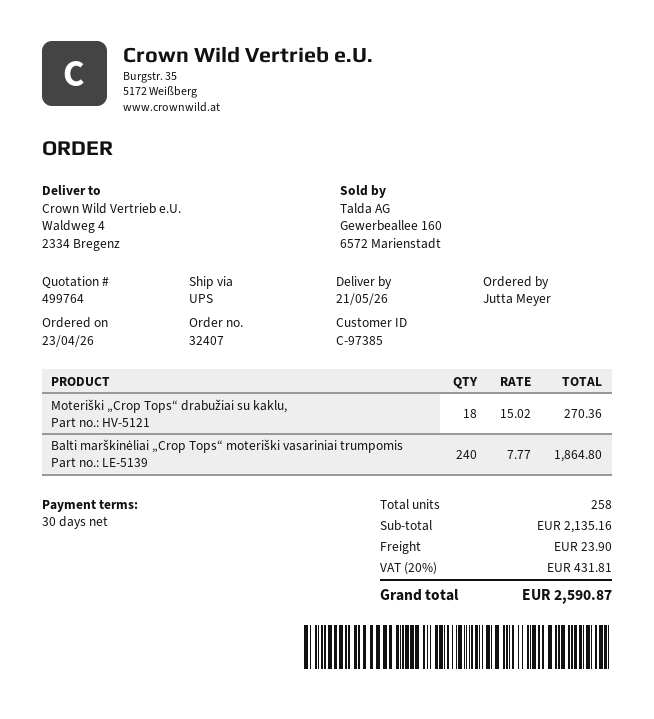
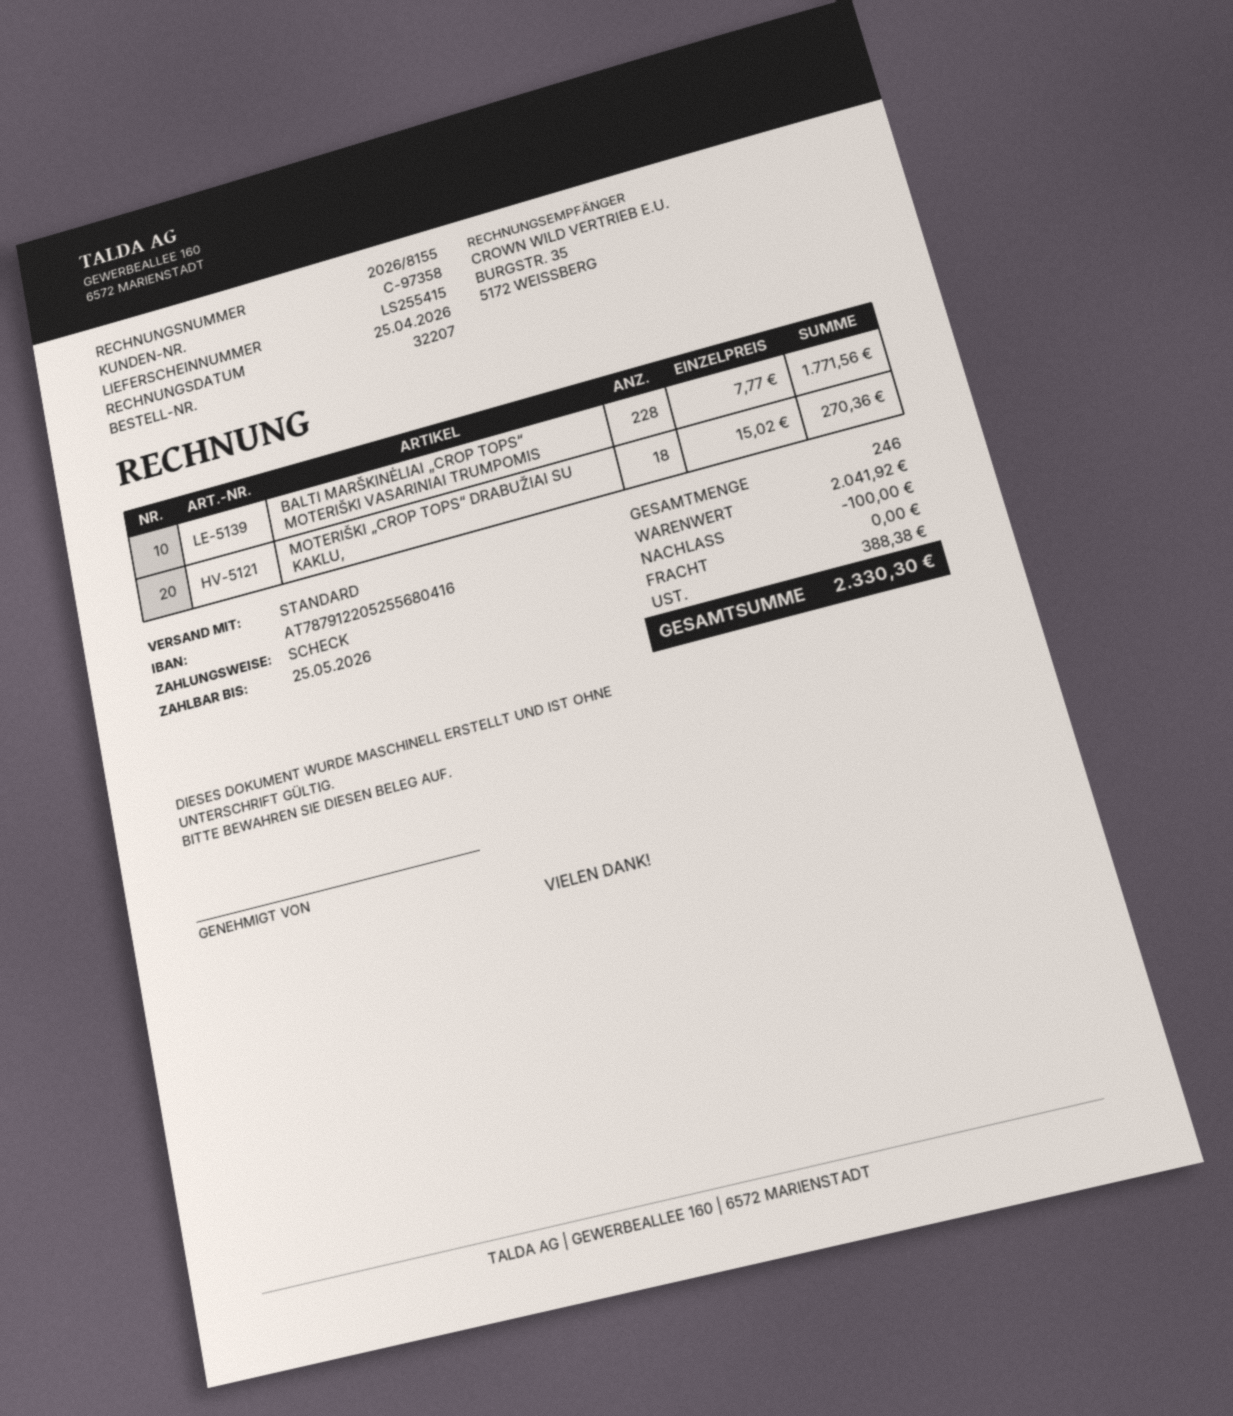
order number: 32407 -> 32207
customer number: C-97385 -> C-97358
shipping method: UPS -> standard
Balti marškinėliai „Crop Tops“ moteriški vasariniai trumpomis: 240 x 7.77 = 1864.80 -> 228 x 7.77 = 1771.56
total quantity: 258 -> 246
subtotal: 2135.16 -> 2041.92
discount: none -> 100.00
shipping: 23.90 -> 0.00
tax: 431.81 -> 388.38
total: 2590.87 -> 2330.30

